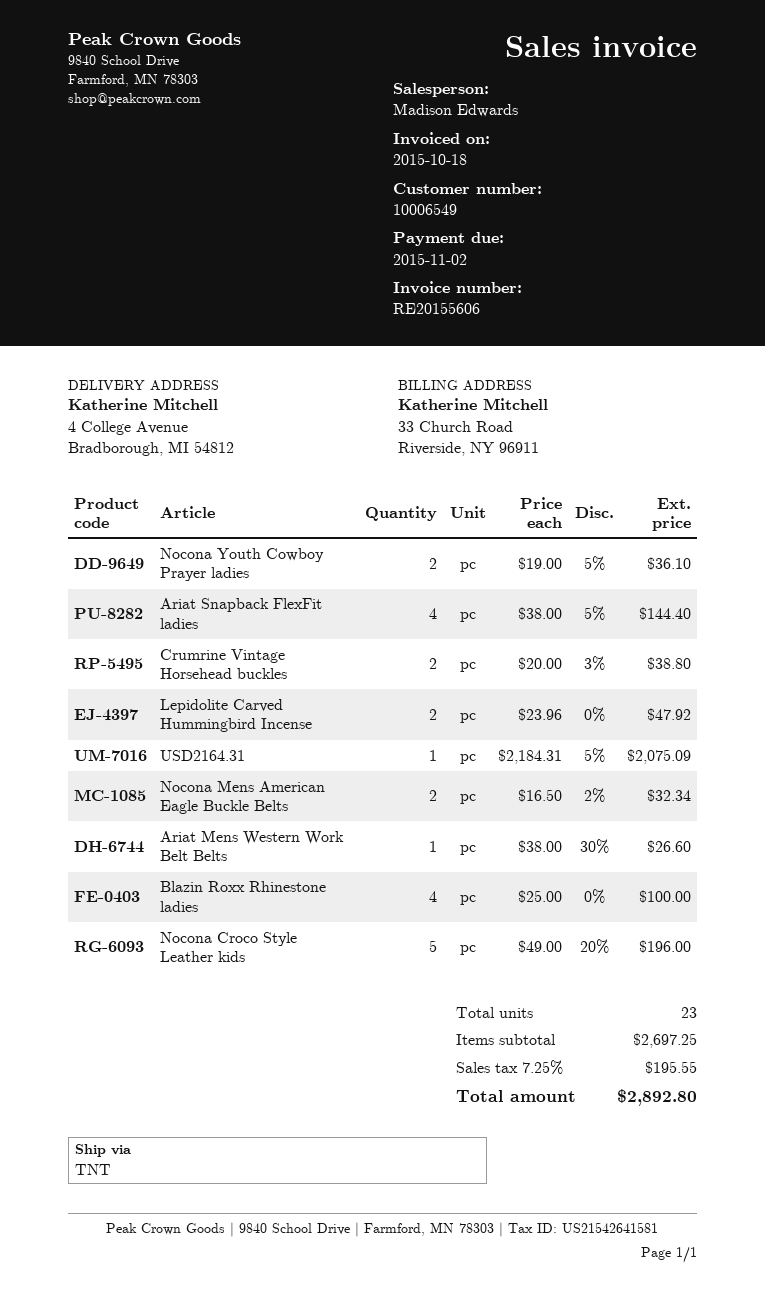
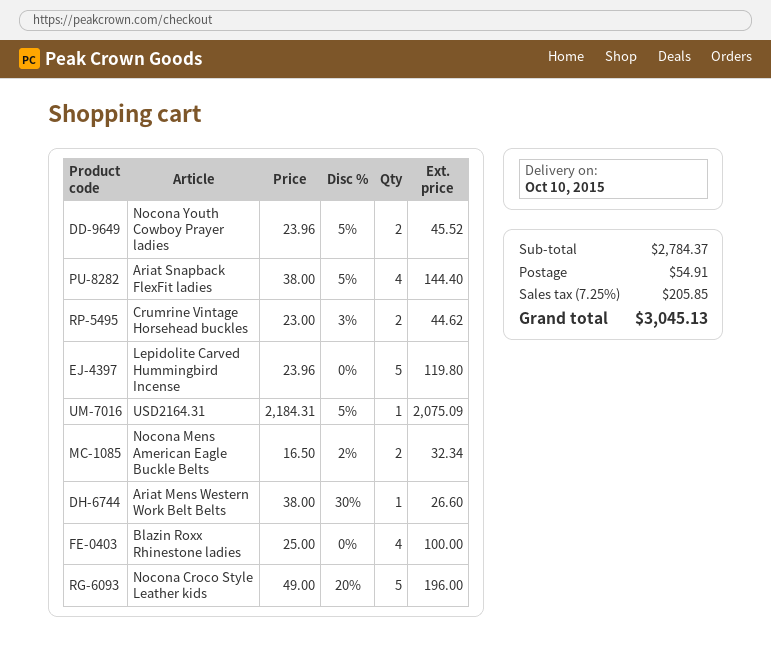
Nocona Youth Cowboy Prayer ladies: 2 x 19.00 - 5% = 36.10 -> 2 x 23.96 - 5% = 45.52
Crumrine Vintage Horsehead buckles: 2 x 20.00 - 3% = 38.80 -> 2 x 23.00 - 3% = 44.62
Lepidolite Carved Hummingbird Incense: 2 x 23.96 = 47.92 -> 5 x 23.96 = 119.80
subtotal: 2697.25 -> 2784.37
shipping: none -> 54.91
tax: 7.25% = 195.55 -> 7.25% = 205.85
total: 2892.80 -> 3045.13

